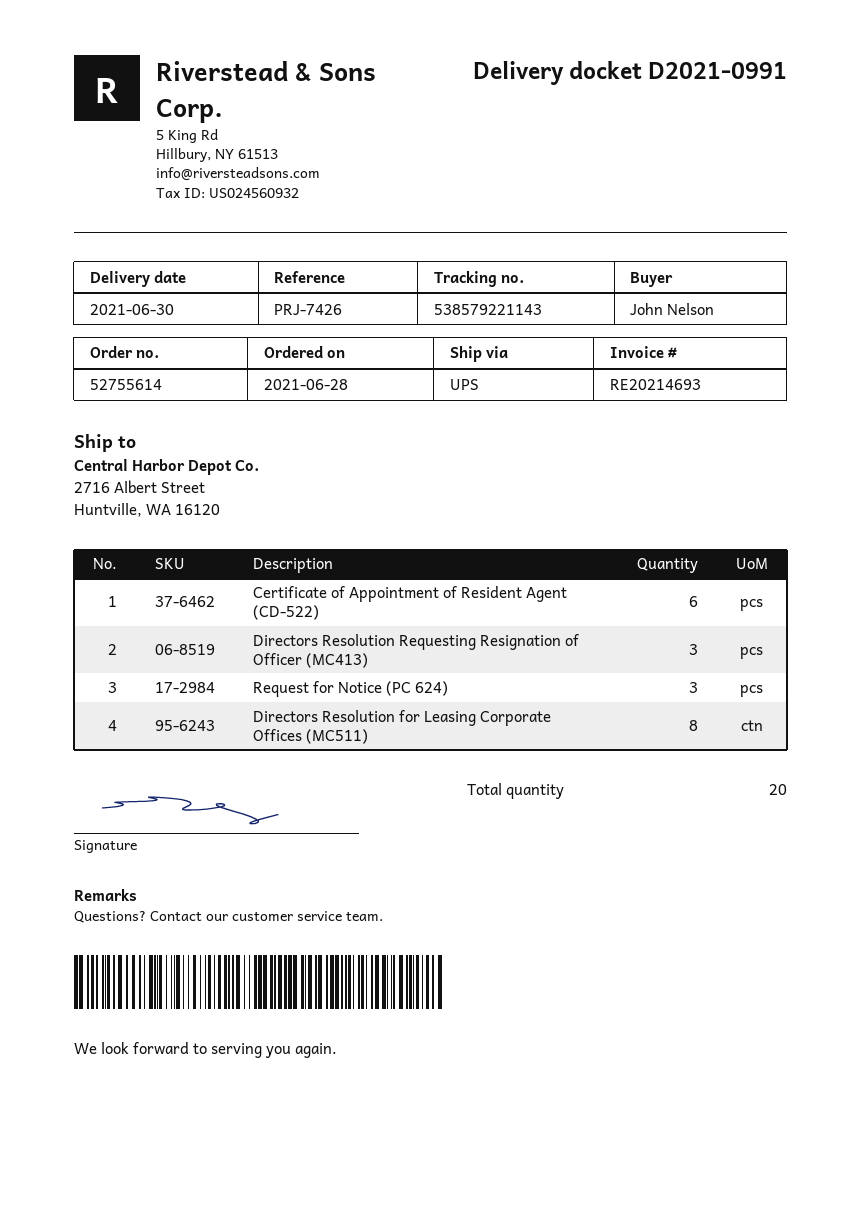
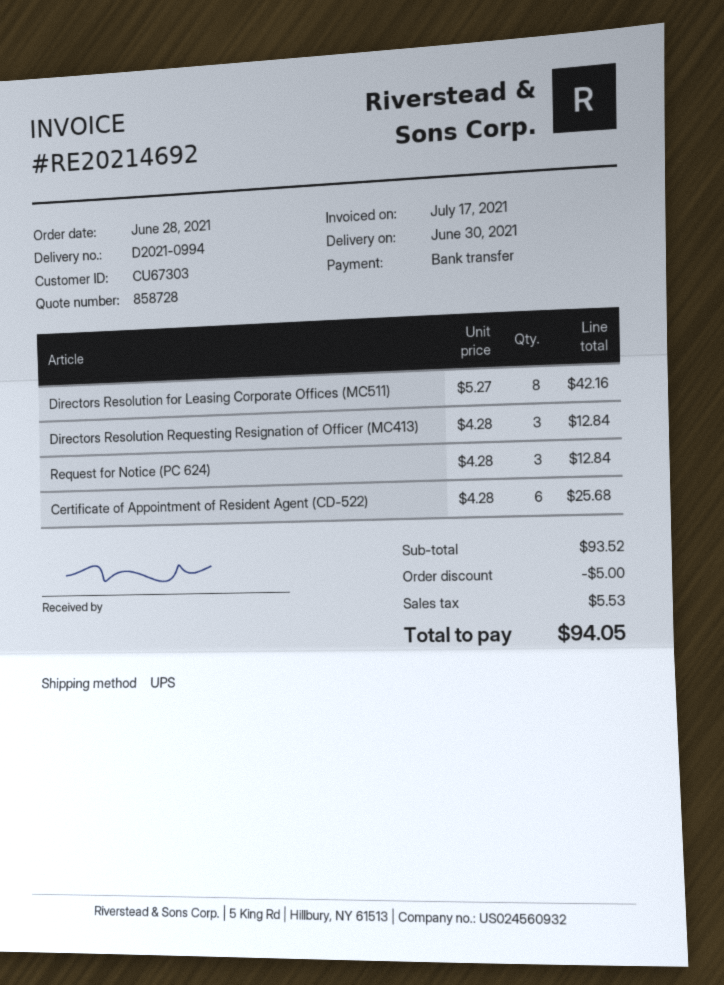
delivery note number: D2021-0991 -> D2021-0994
invoice number: RE20214693 -> RE20214692

